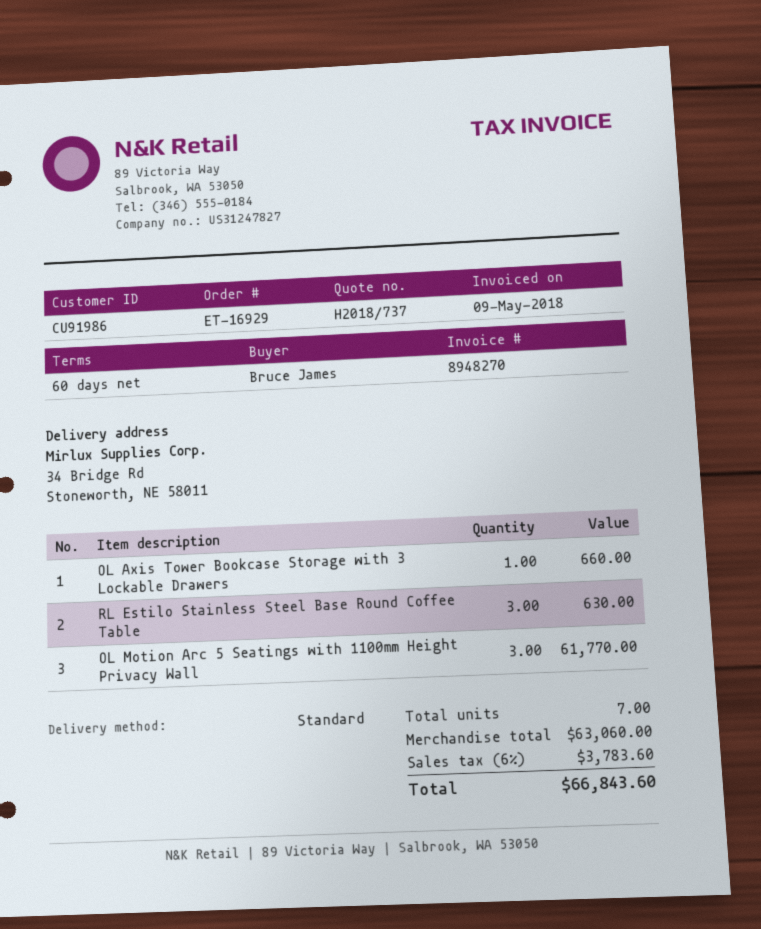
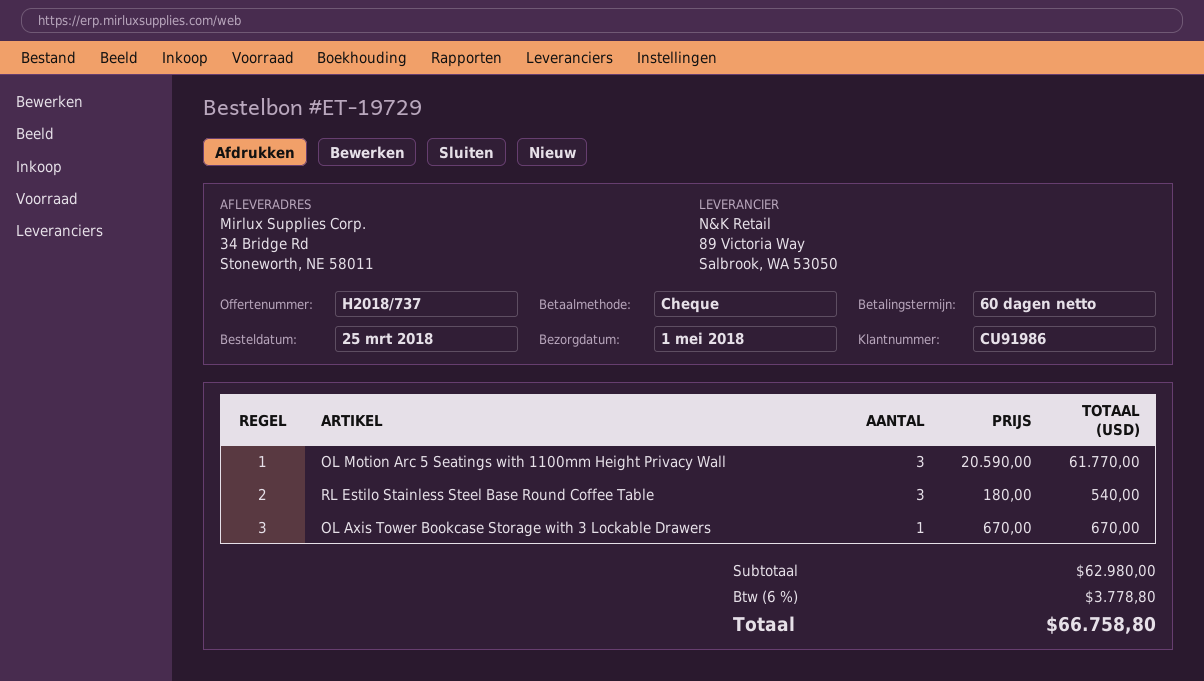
order number: ET-16929 -> ET-19729
OL Axis Tower Bookcase Storage with 3 Lockable Drawers: 1 for 660.00 -> 1 for 670.00
RL Estilo Stainless Steel Base Round Coffee Table: 3 for 630.00 -> 3 for 540.00
subtotal: 63060.00 -> 62980.00
tax: 6% = 3783.60 -> 6% = 3778.80
total: 66843.60 -> 66758.80

